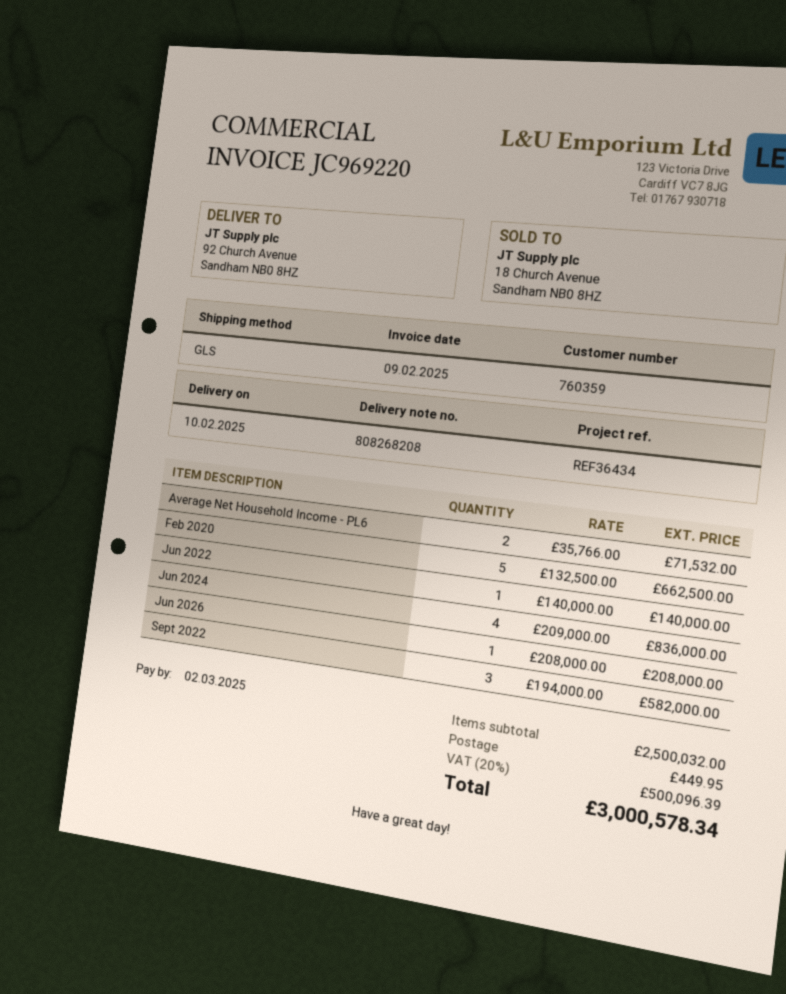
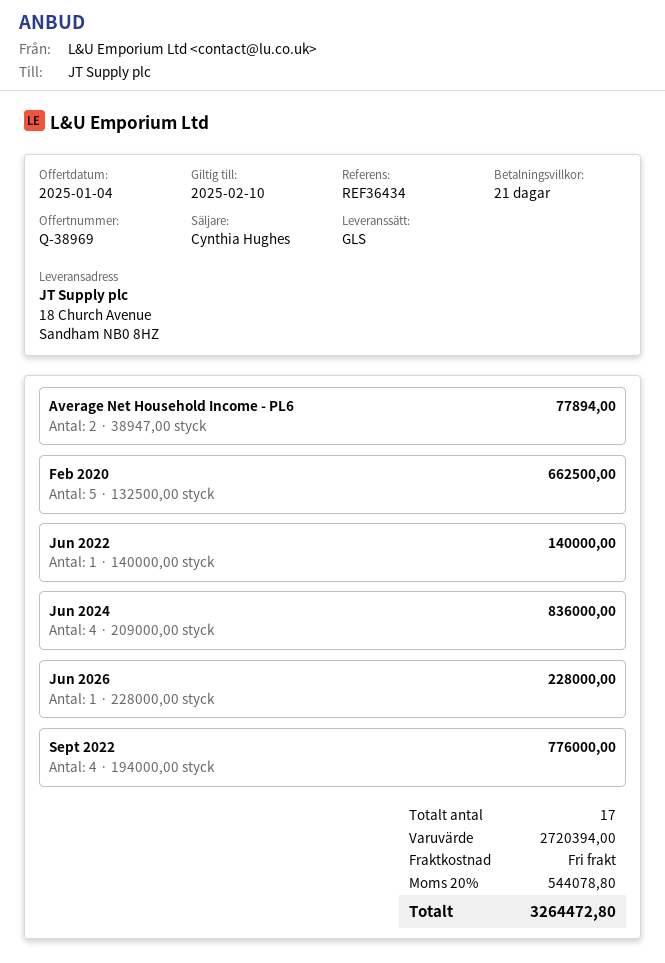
ship to: 92 Church Avenue, Sandham NB0 8HZ -> 18 Church Avenue, Sandham NB0 8HZ
Average Net Household Income - PL6: 2 x 35766.00 = 71532.00 -> 2 x 38947.00 = 77894.00
Jun 2026: 1 x 208000.00 = 208000.00 -> 1 x 228000.00 = 228000.00
Sept 2022: 3 x 194000.00 = 582000.00 -> 4 x 194000.00 = 776000.00
subtotal: 2500032.00 -> 2720394.00
shipping: 449.95 -> 0.00
tax: 20% = 500096.39 -> 20% = 544078.80
total: 3000578.34 -> 3264472.80

